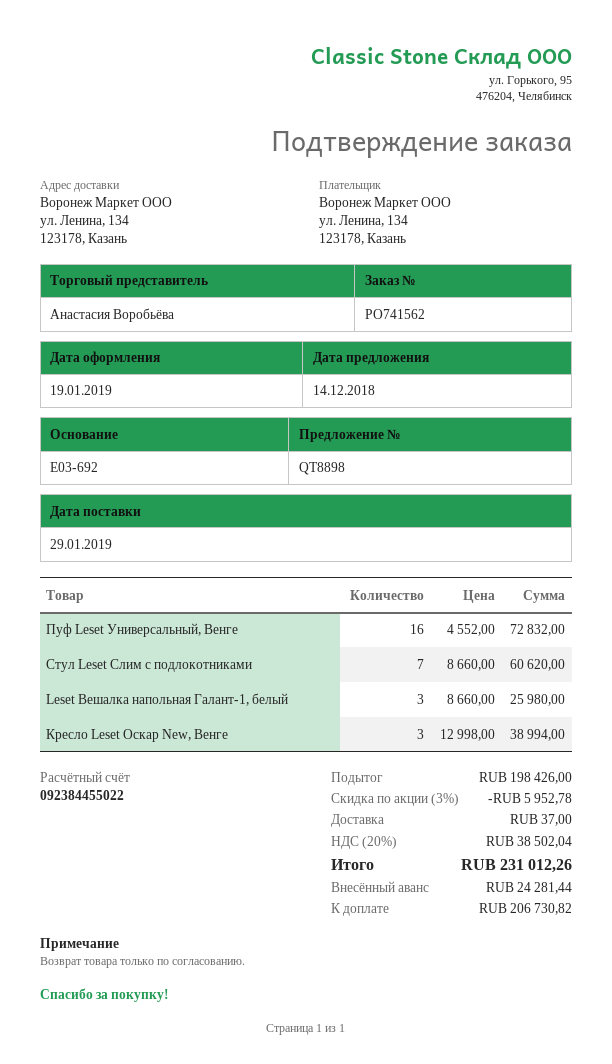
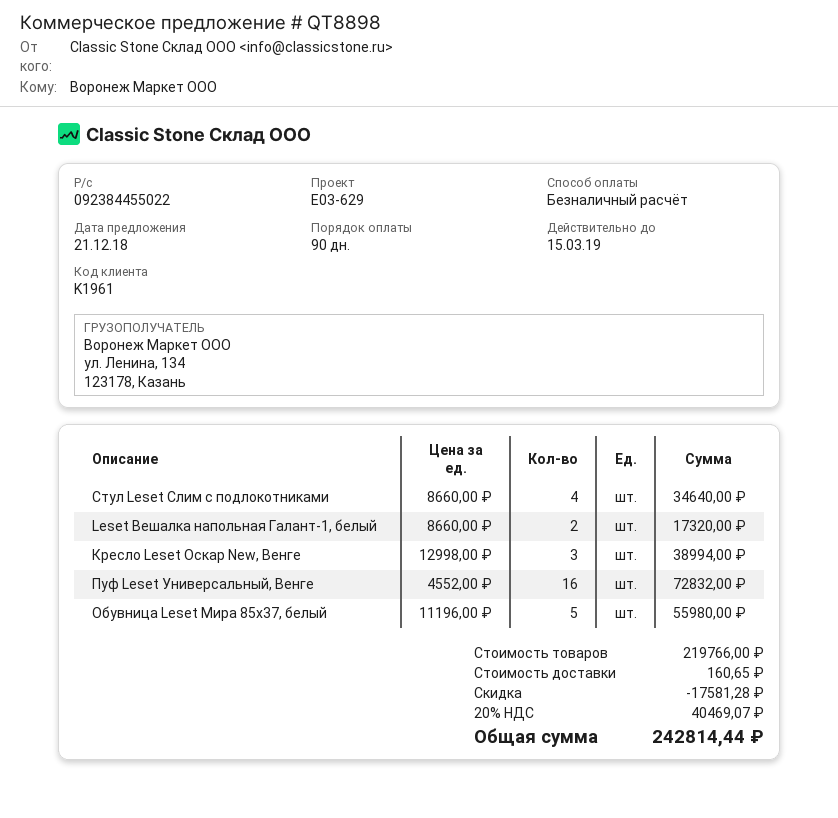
quote date: 2018-12-14 -> 2018-12-21
reference: E03-692 -> E03-629
Стул Leset Слим с подлокотниками: 7 x 8660.00 = 60620.00 -> 4 x 8660.00 = 34640.00
Leset Вешалка напольная Галант-1, белый: 3 x 8660.00 = 25980.00 -> 2 x 8660.00 = 17320.00
Обувница Leset Мира 85х37, белый: none -> 5 x 11196.00 = 55980.00
subtotal: 198426.00 -> 219766.00
discount: 5952.78 -> 17581.28
shipping: 37.00 -> 160.65
tax: 20% = 38502.04 -> 20% = 40469.07
total: 231012.26 -> 242814.44

